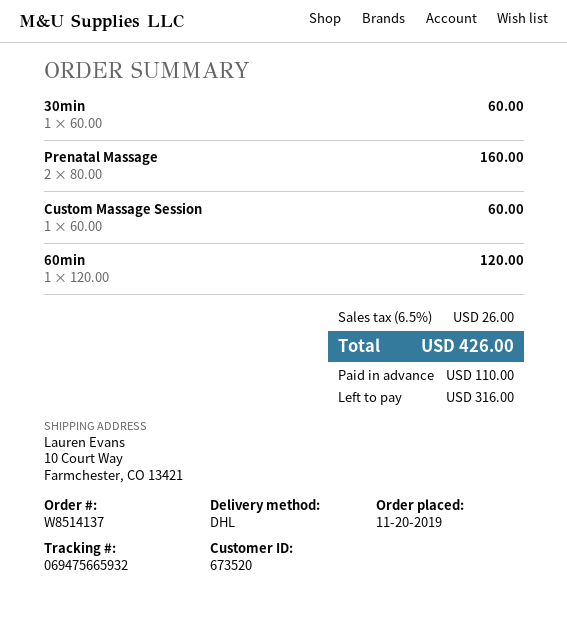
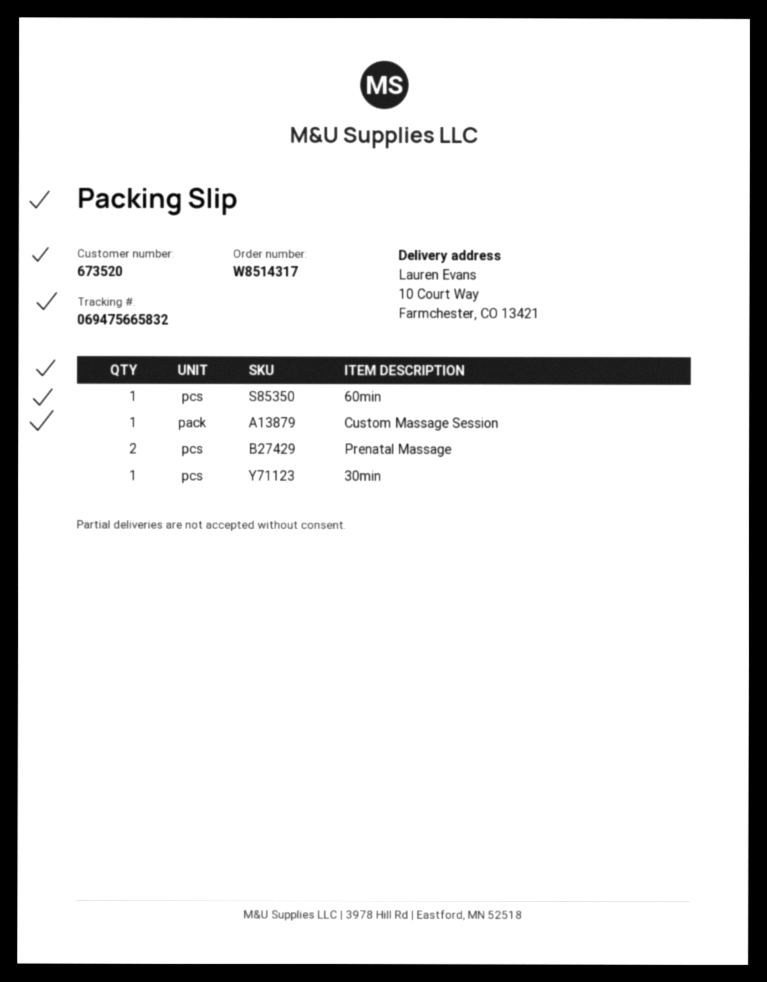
order number: W8514137 -> W8514317
tracking number: 069475665932 -> 069475665832

